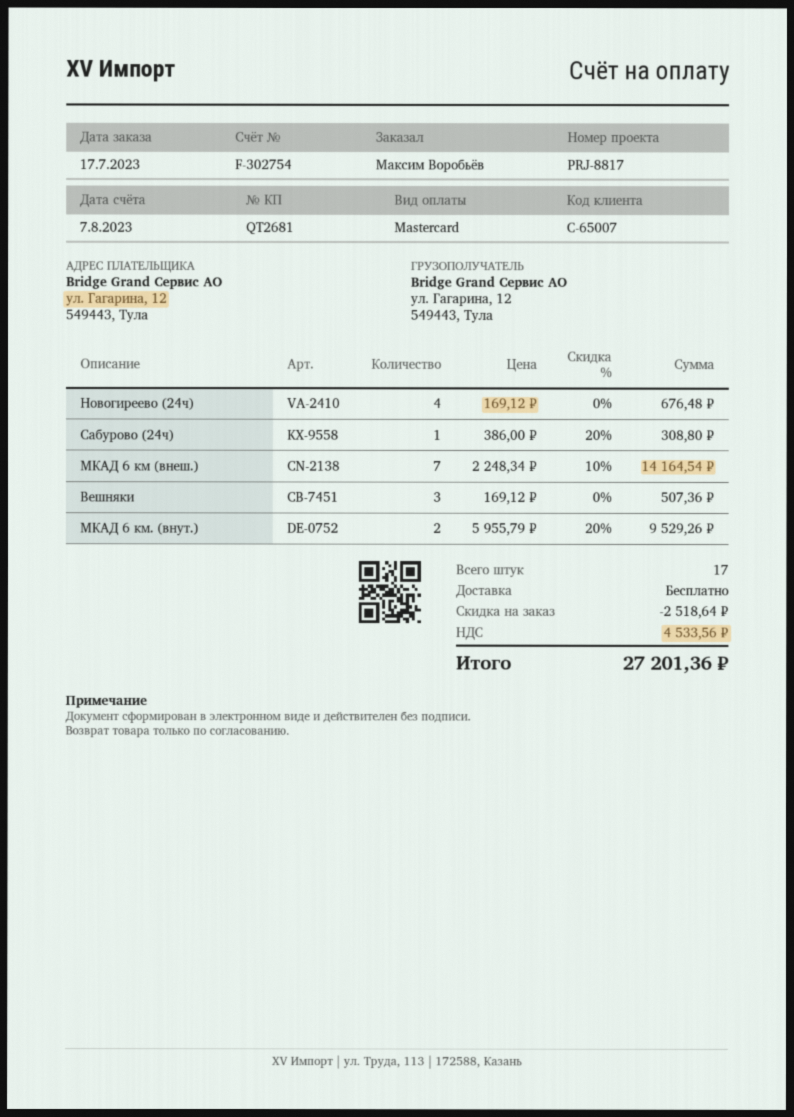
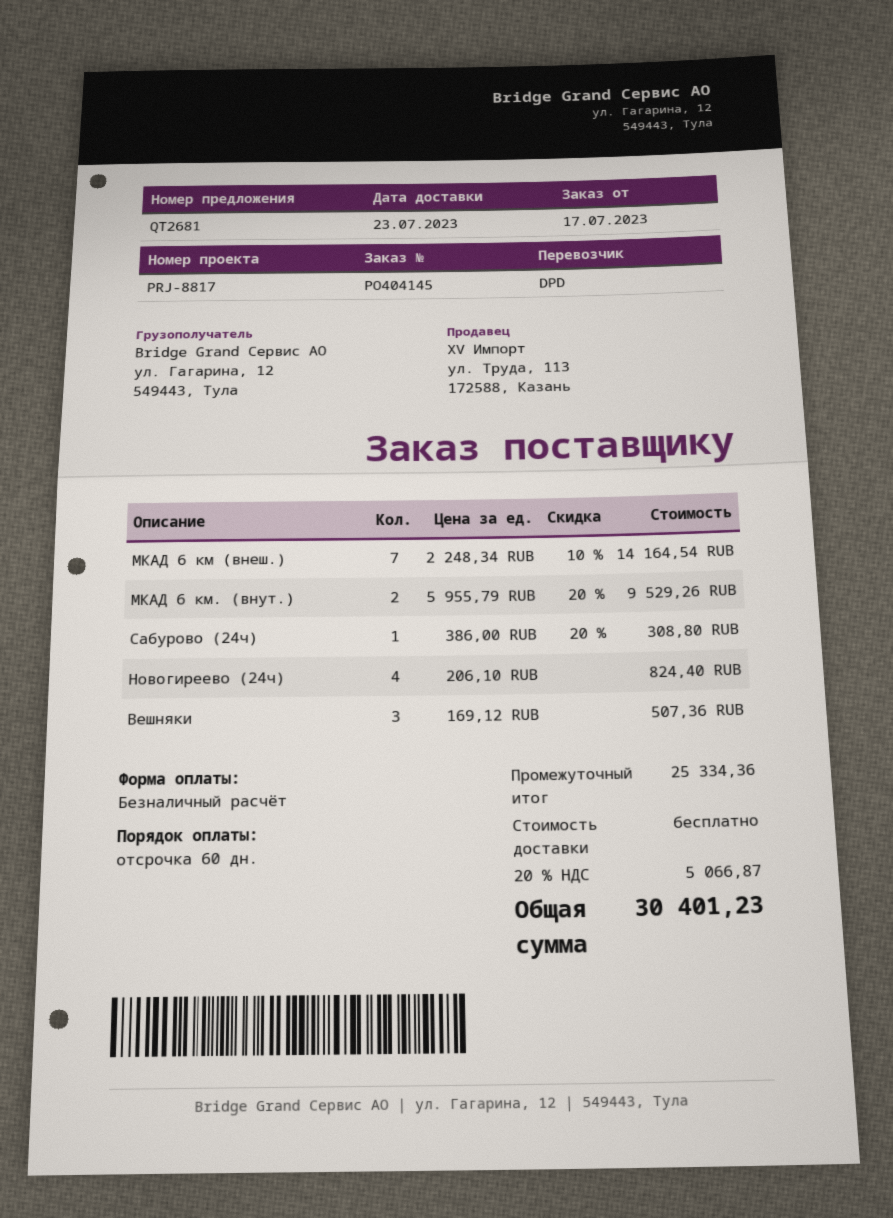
payment method: Mastercard -> bank transfer
Новогиреево (24ч): 4 x 169.12 = 676.48 -> 4 x 206.10 = 824.40
discount: 2518.64 -> none
tax: 4533.56 -> 5066.87
total: 27201.36 -> 30401.23

